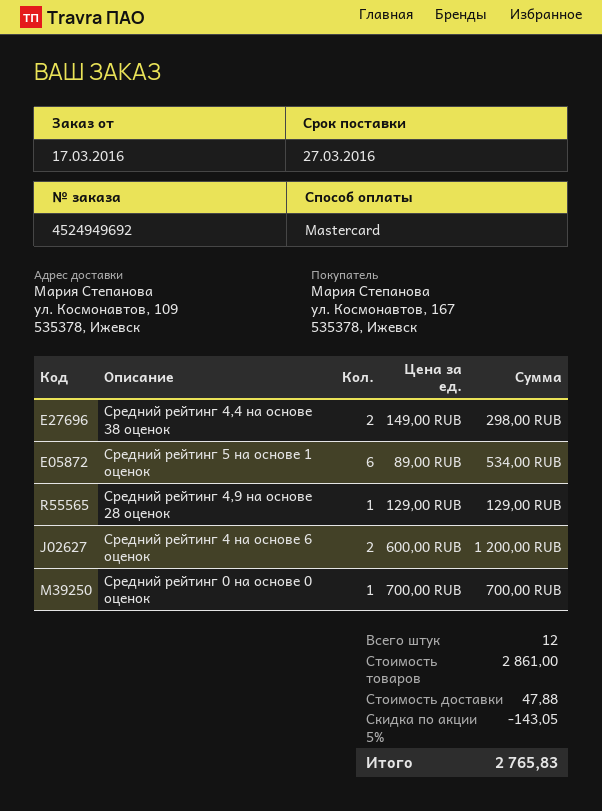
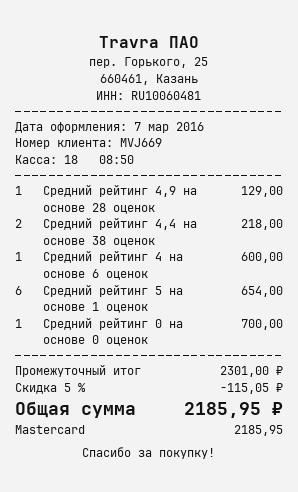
order date: 2016-03-17 -> 2016-03-07
Средний рейтинг 4,4 на основе 38 оценок: 2 for 298.00 -> 2 for 218.00
Средний рейтинг 5 на основе 1 оценок: 6 for 534.00 -> 6 for 654.00
Средний рейтинг 4 на основе 6 оценок: 2 for 1200.00 -> 1 for 600.00
subtotal: 2861.00 -> 2301.00
discount: 5% = 143.05 -> 5% = 115.05
shipping: 47.88 -> none
total: 2765.83 -> 2185.95

